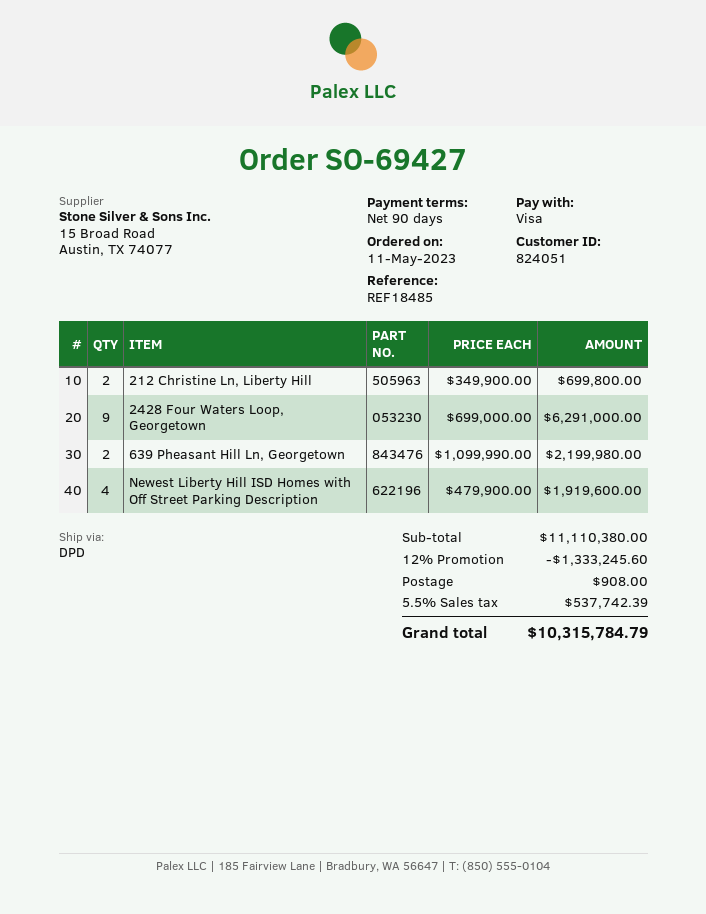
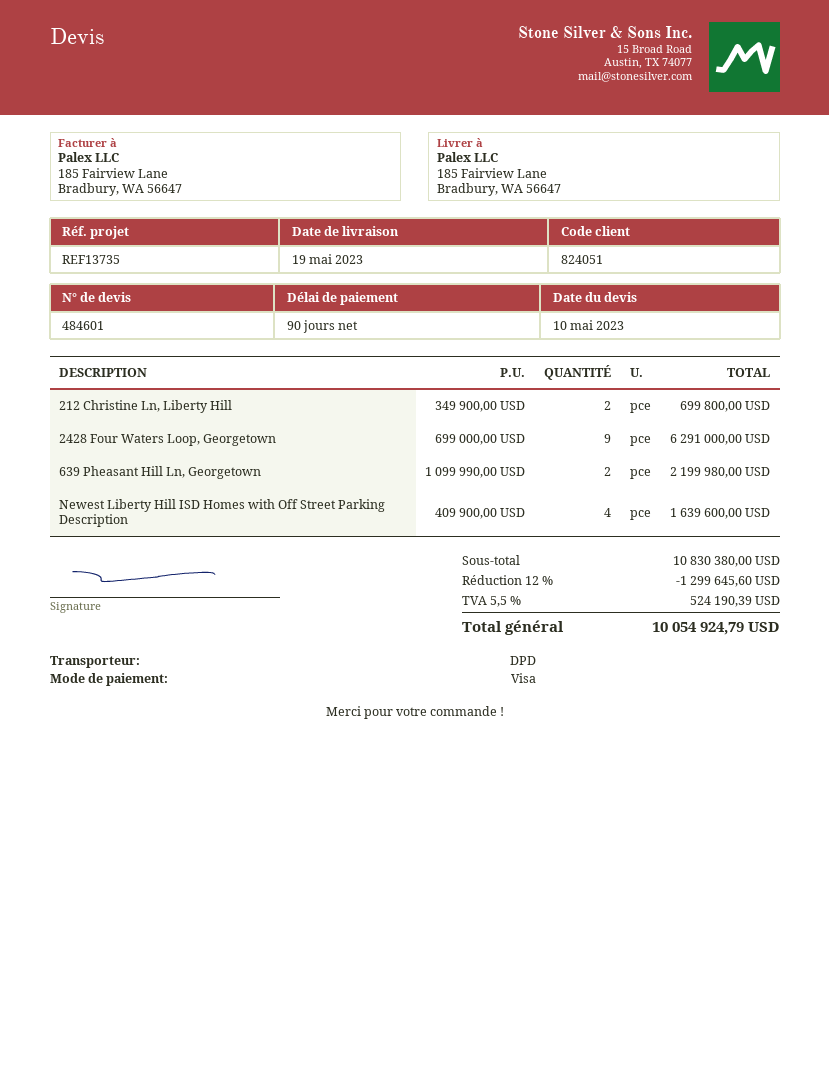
reference: REF18485 -> REF13735
Newest Liberty Hill ISD Homes with Off Street Parking Description: 4 x 479900.00 = 1919600.00 -> 4 x 409900.00 = 1639600.00
subtotal: 11110380.00 -> 10830380.00
discount: 12% = 1333245.60 -> 12% = 1299645.60
shipping: 908.00 -> none
tax: 5.5% = 537742.39 -> 5.5% = 524190.39
total: 10315784.79 -> 10054924.79

